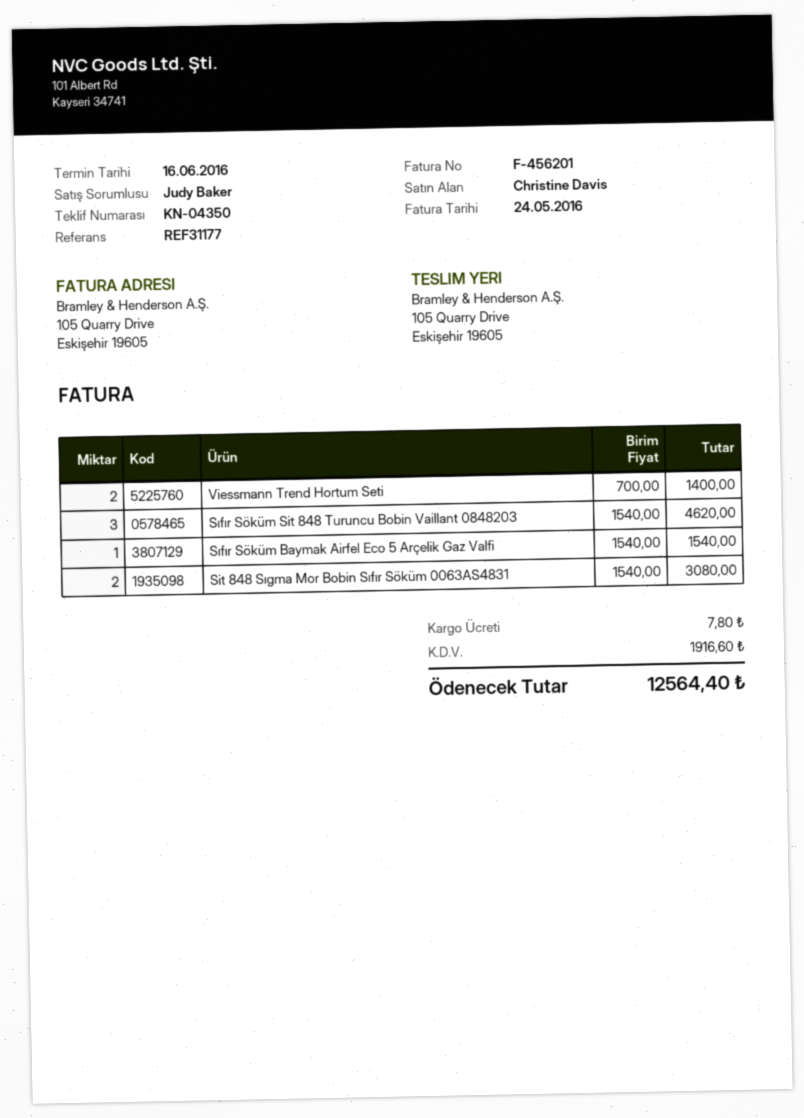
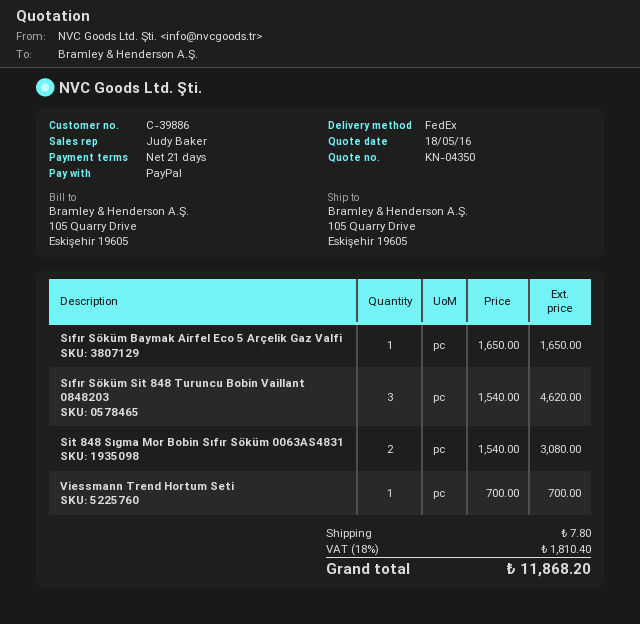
Viessmann Trend Hortum Seti: 2 x 700.00 = 1400.00 -> 1 x 700.00 = 700.00
Sıfır Söküm Baymak Airfel Eco 5 Arçelik Gaz Valfi: 1 x 1540.00 = 1540.00 -> 1 x 1650.00 = 1650.00
tax: 1916.60 -> 1810.40
total: 12564.40 -> 11868.20

